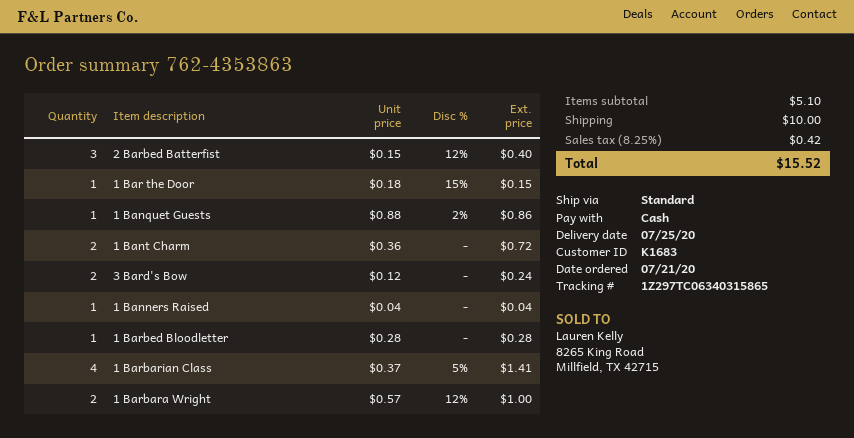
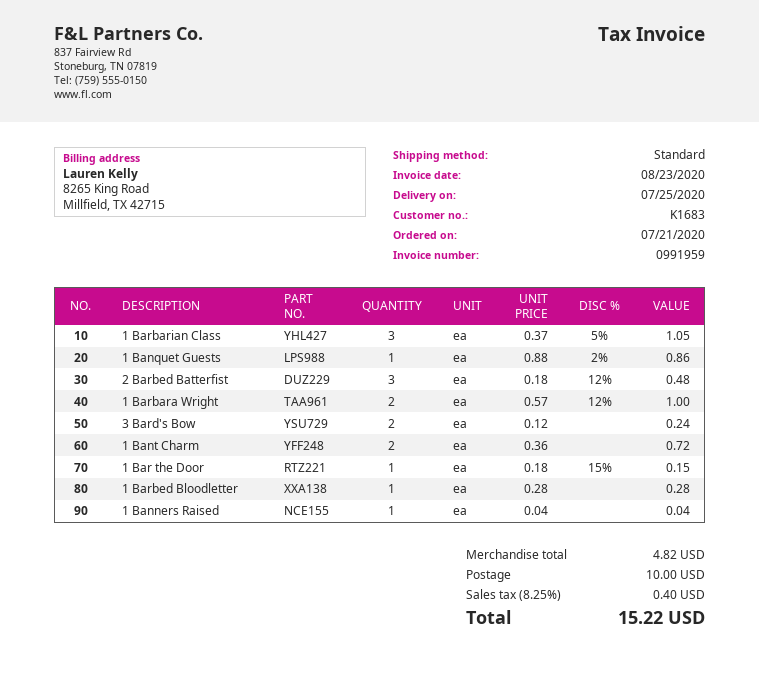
2 Barbed Batterfist: 3 x 0.15 - 12% = 0.40 -> 3 x 0.18 - 12% = 0.48
1 Barbarian Class: 4 x 0.37 - 5% = 1.41 -> 3 x 0.37 - 5% = 1.05
subtotal: 5.10 -> 4.82
tax: 8.25% = 0.42 -> 8.25% = 0.40
total: 15.52 -> 15.22

